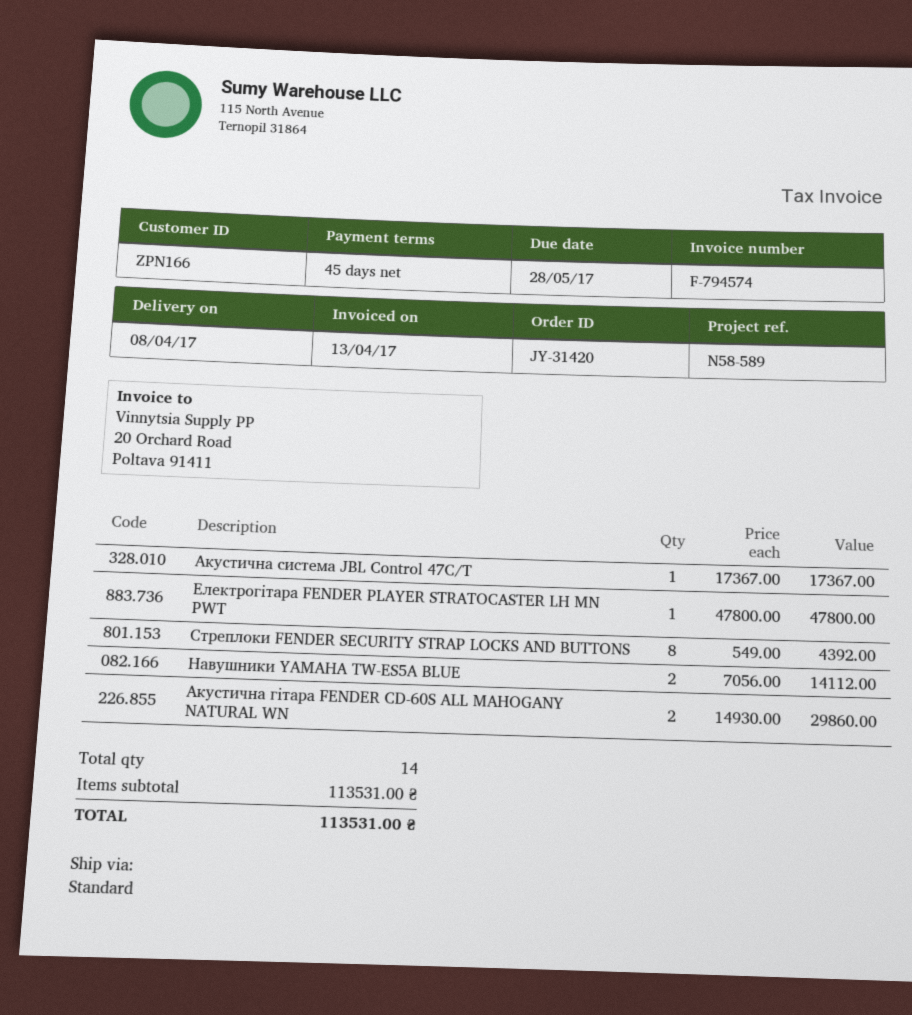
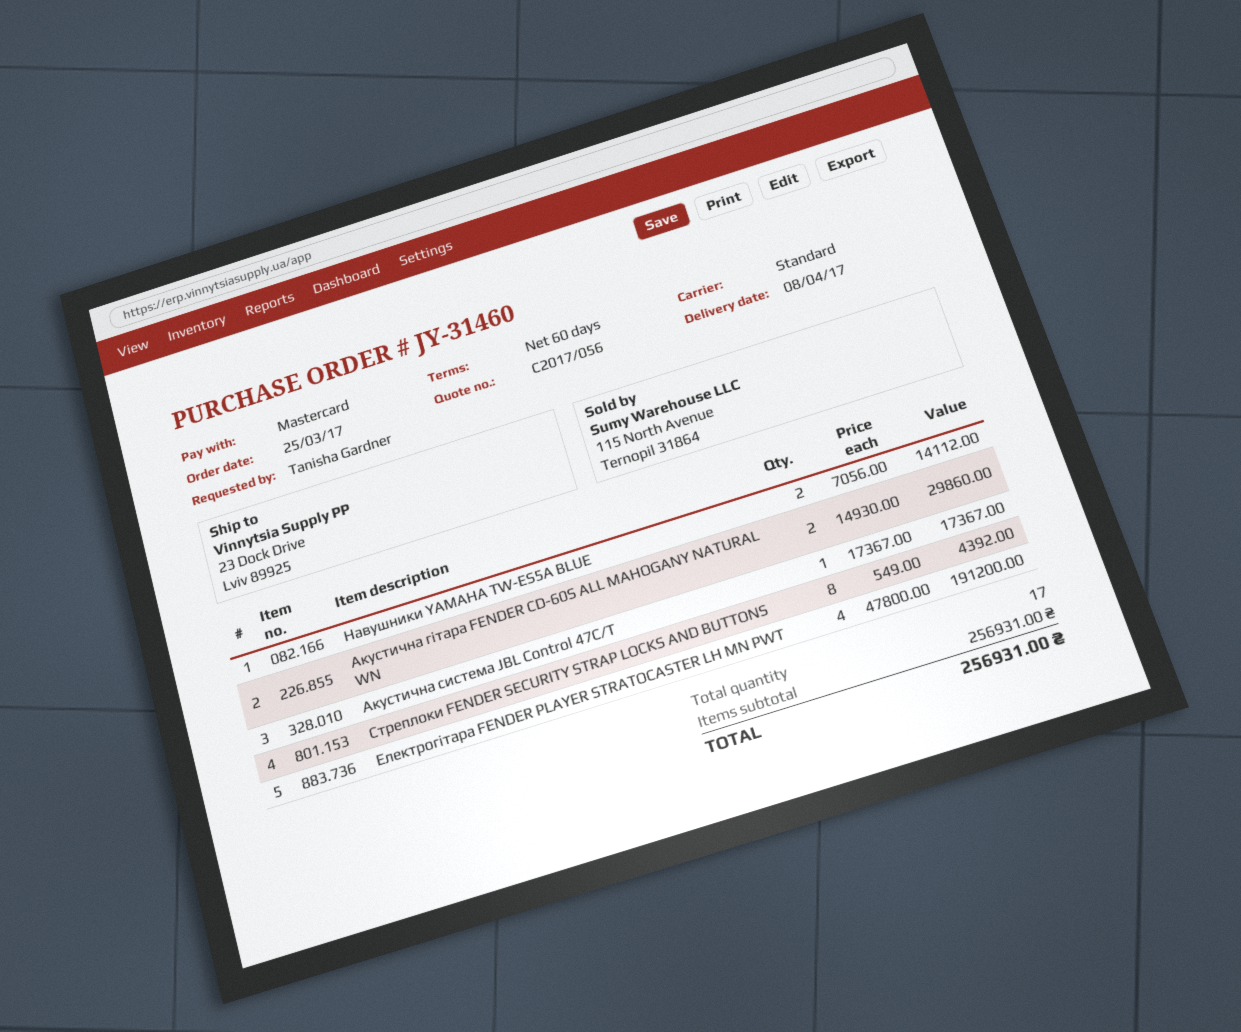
order number: JY-31420 -> JY-31460
payment terms: 45 days -> 60 days
Електрогітара FENDER PLAYER STRATOCASTER LH MN PWT: 1 x 47800.00 = 47800.00 -> 4 x 47800.00 = 191200.00
total quantity: 14 -> 17
subtotal: 113531.00 -> 256931.00
total: 113531.00 -> 256931.00

